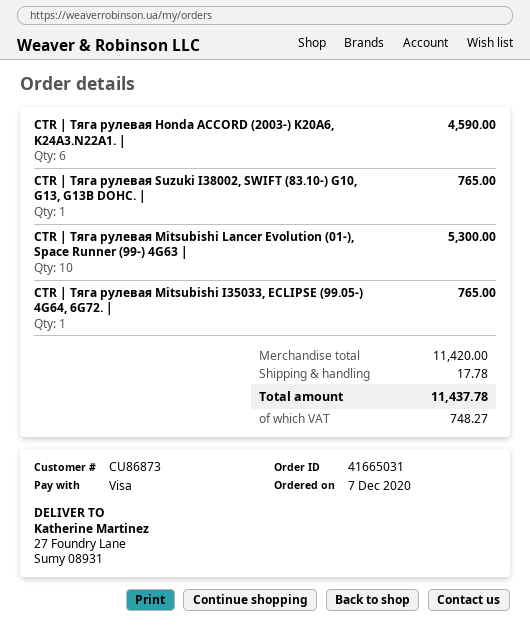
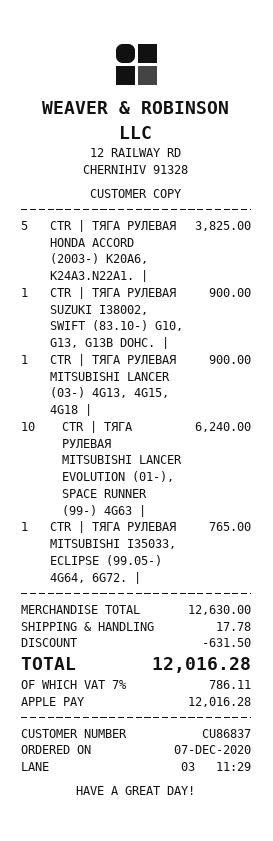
customer number: CU86873 -> CU86837
payment method: Visa -> Apple Pay
CTR | Тяга рулевая Honda ACCORD (2003-) K20A6, K24A3.N22A1. |: 6 for 4590.00 -> 5 for 3825.00
CTR | Тяга рулевая Suzuki I38002, SWIFT (83.10-) G10, G13, G13B DOHC. |: 1 for 765.00 -> 1 for 900.00
CTR | Тяга рулевая Mitsubishi Lancer Evolution (01-), Space Runner (99-) 4G63 |: 10 for 5300.00 -> 10 for 6240.00
CTR | ТЯГА РУЛЕВАЯ MITSUBISHI LANCER (03-) 4G13, 4G15, 4G18 |: none -> 1 for 900.00
subtotal: 11420.00 -> 12630.00
discount: none -> 631.50
tax: 748.27 -> 786.11
total: 11437.78 -> 12016.28

